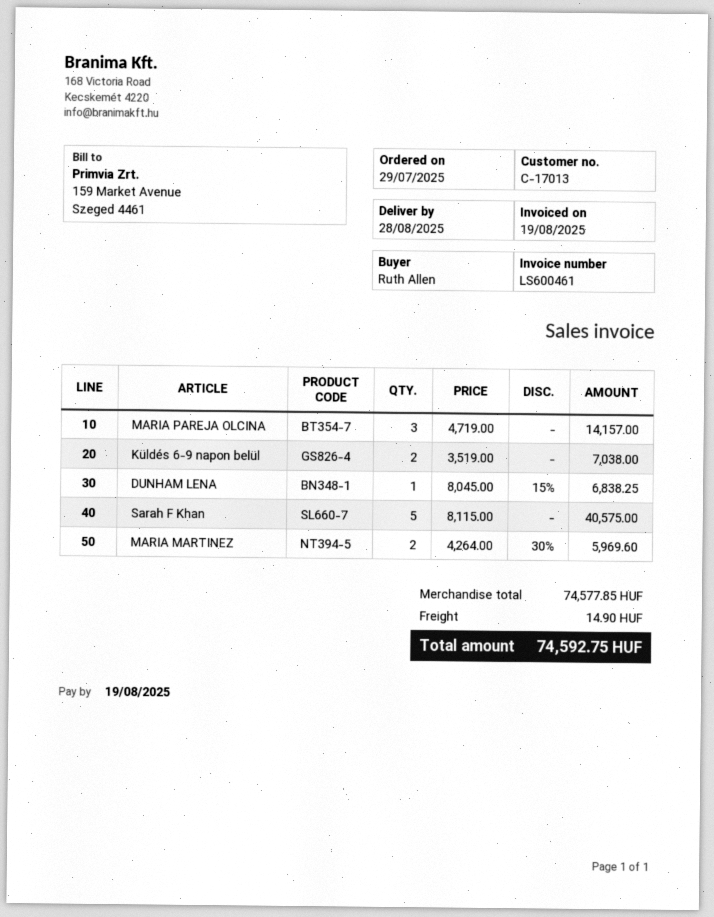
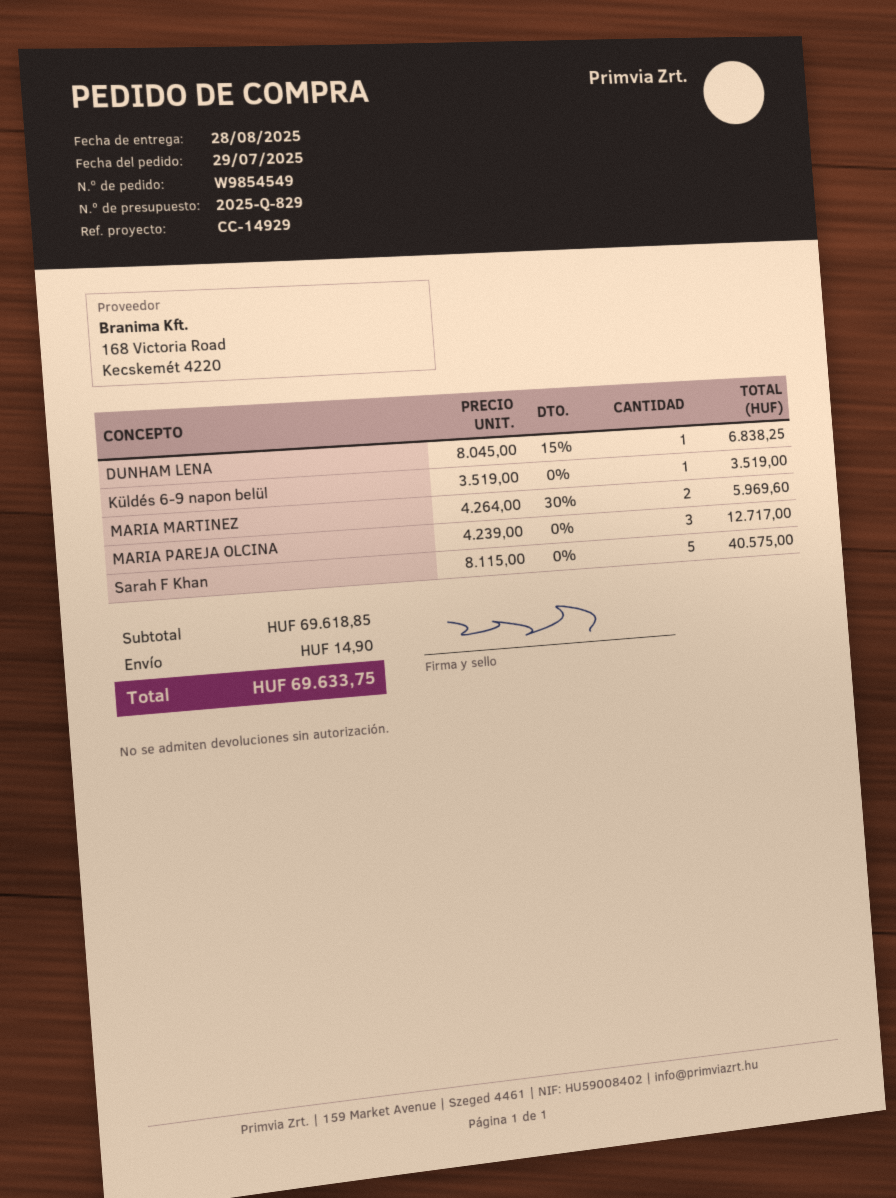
MARIA PAREJA OLCINA: 3 x 4719.00 = 14157.00 -> 3 x 4239.00 = 12717.00
Küldés 6-9 napon belül: 2 x 3519.00 = 7038.00 -> 1 x 3519.00 = 3519.00
subtotal: 74577.85 -> 69618.85
total: 74592.75 -> 69633.75

